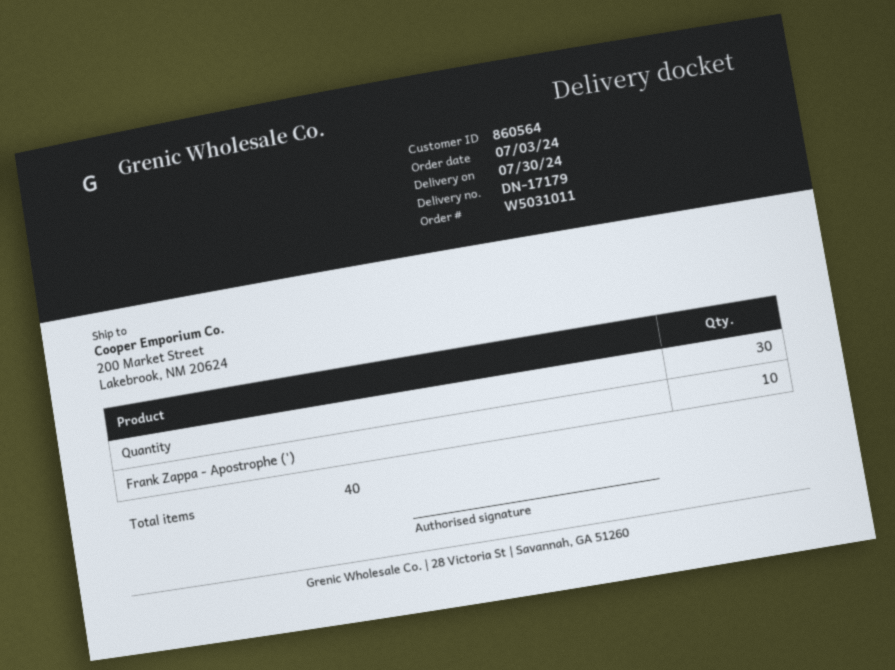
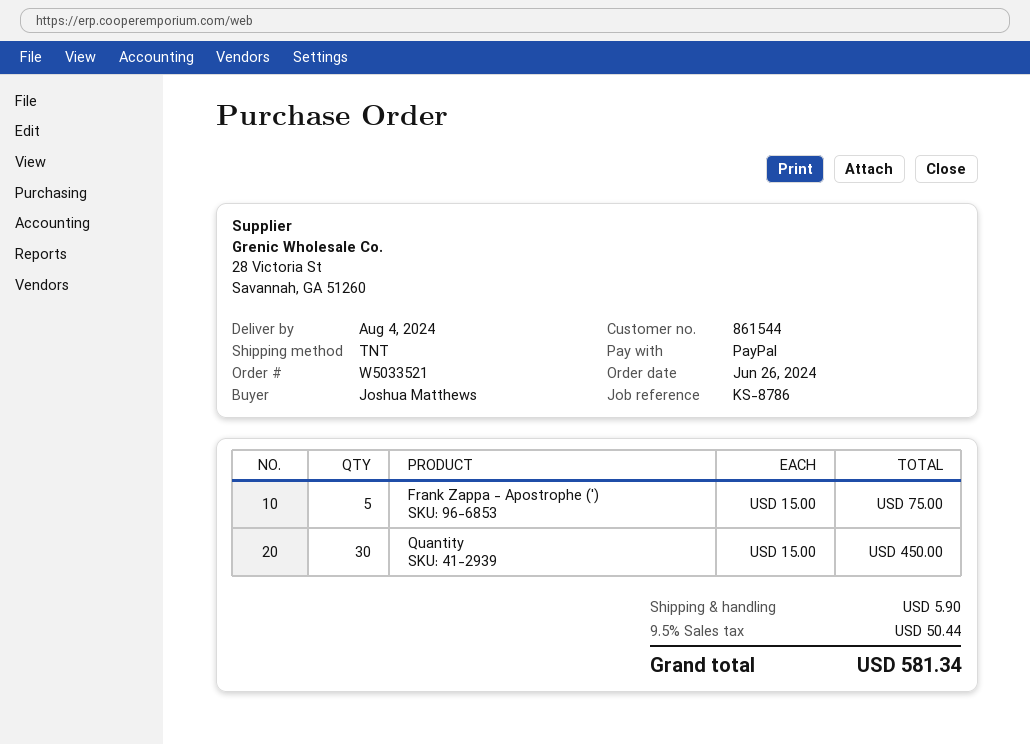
order number: W5031011 -> W5033521
order date: 2024-07-03 -> 2024-06-26
delivery date: 2024-07-30 -> 2024-08-04
customer number: 860564 -> 861544
Frank Zappa - Apostrophe ('): 10 -> 5

